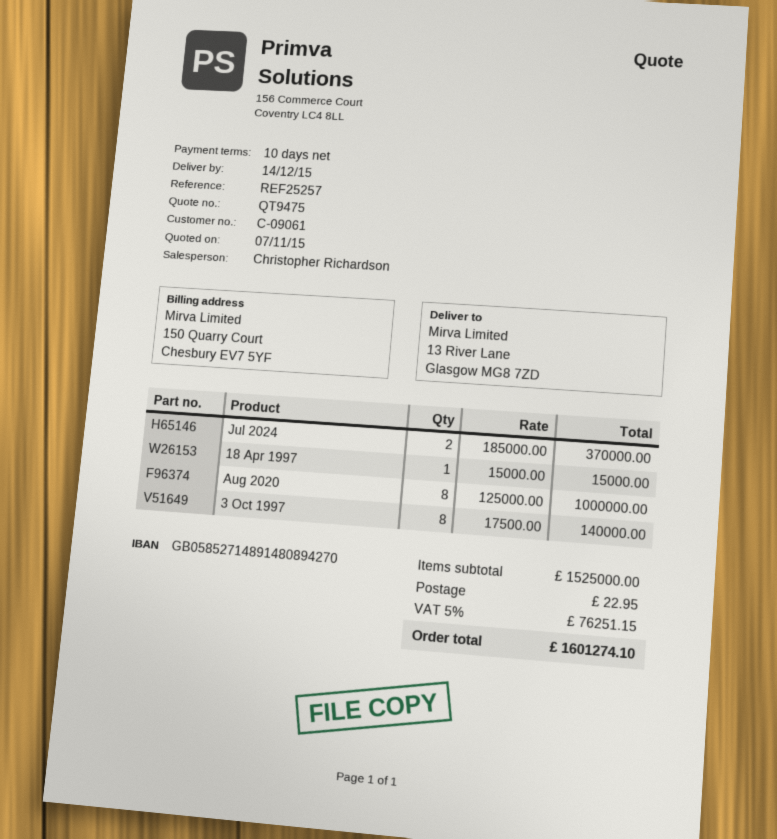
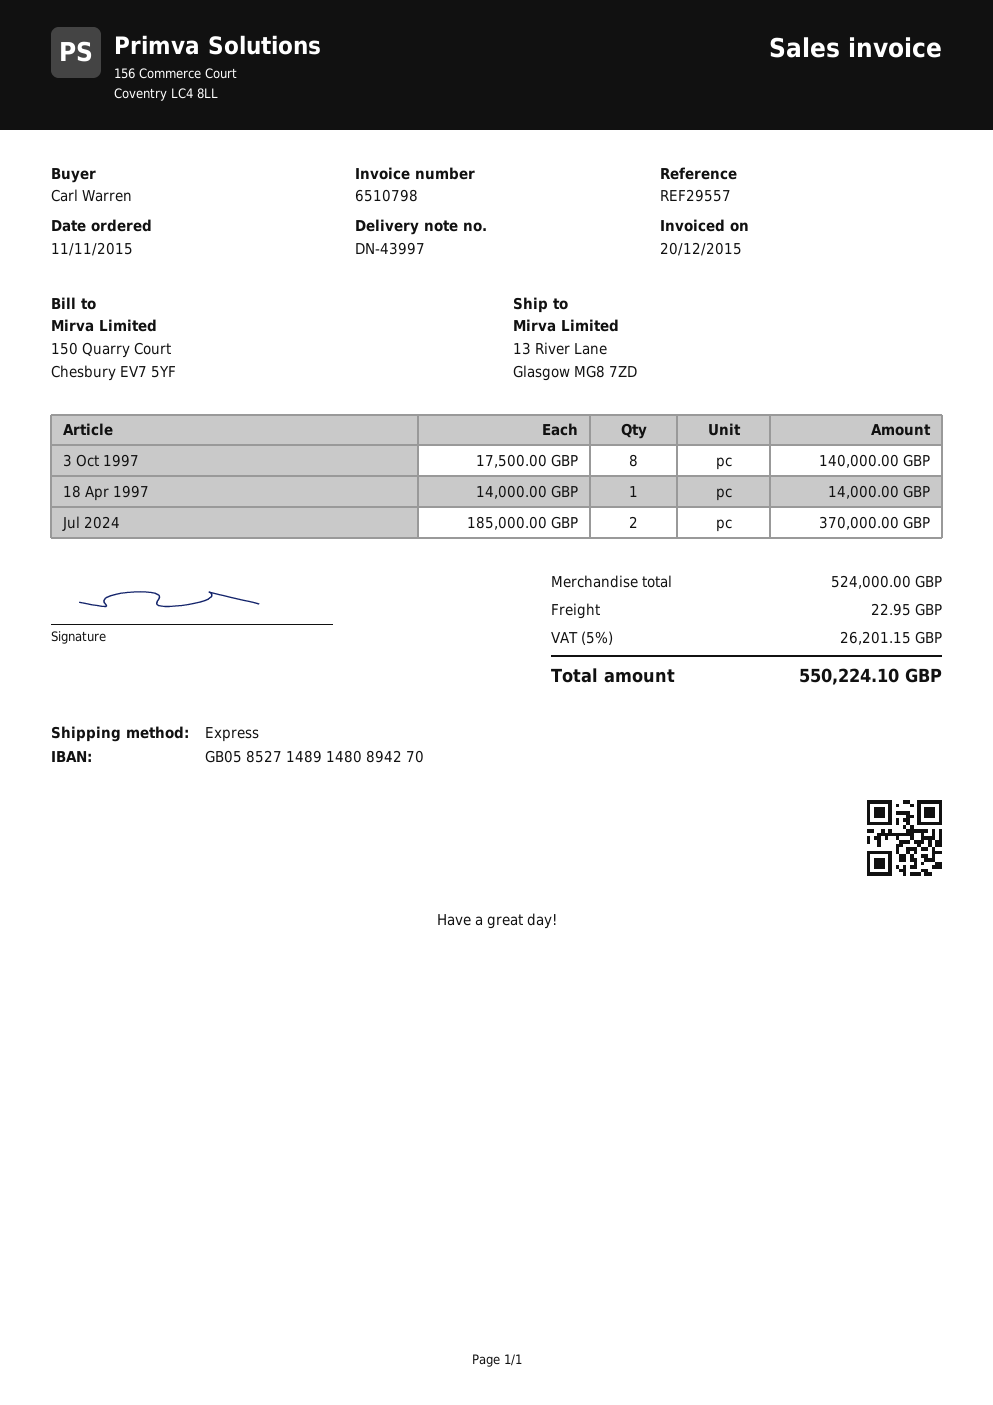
reference: REF25257 -> REF29557
18 Apr 1997: 1 x 15000.00 = 15000.00 -> 1 x 14000.00 = 14000.00
Aug 2020: 8 x 125000.00 = 1000000.00 -> none
subtotal: 1525000.00 -> 524000.00
tax: 5% = 76251.15 -> 5% = 26201.15
total: 1601274.10 -> 550224.10

